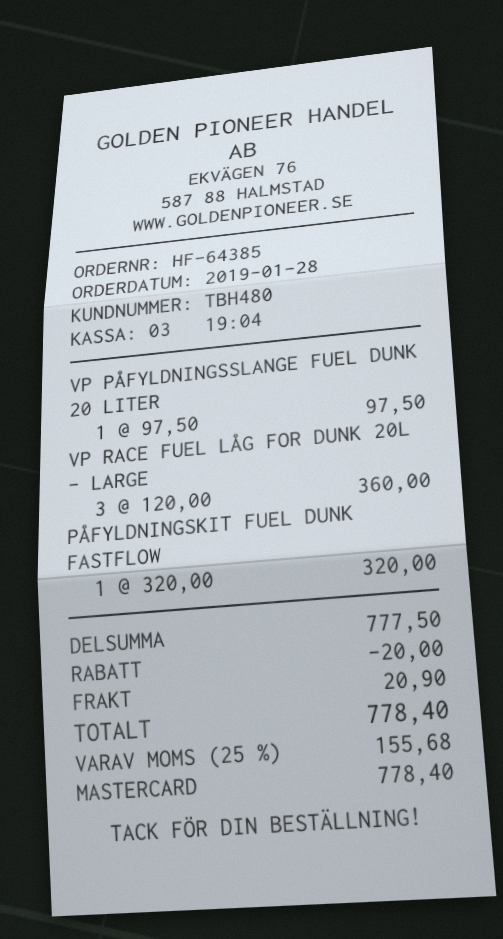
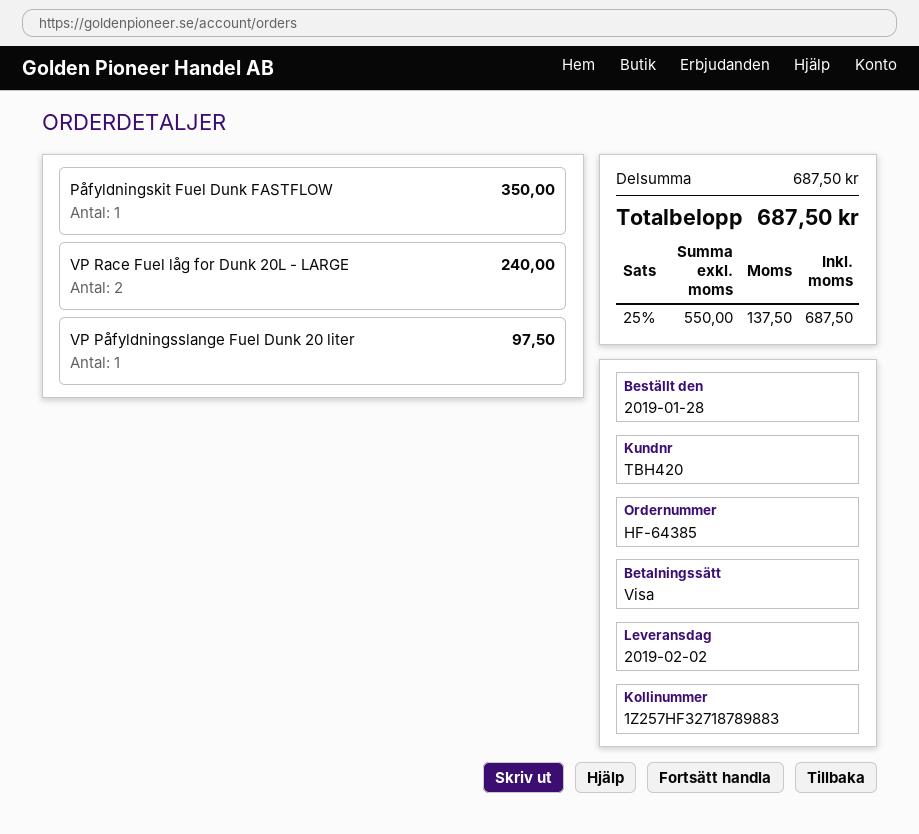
customer number: TBH480 -> TBH420
payment method: Mastercard -> Visa
VP RACE FUEL LÅG FOR DUNK 20L - LARGE: 3 for 360.00 -> 2 for 240.00
PÅFYLDNINGSKIT FUEL DUNK FASTFLOW: 1 for 320.00 -> 1 for 350.00
subtotal: 777.50 -> 687.50
discount: 20.00 -> none
shipping: 20.90 -> none
tax: 25% = 155.68 -> 25% = 137.50
total: 778.40 -> 687.50

